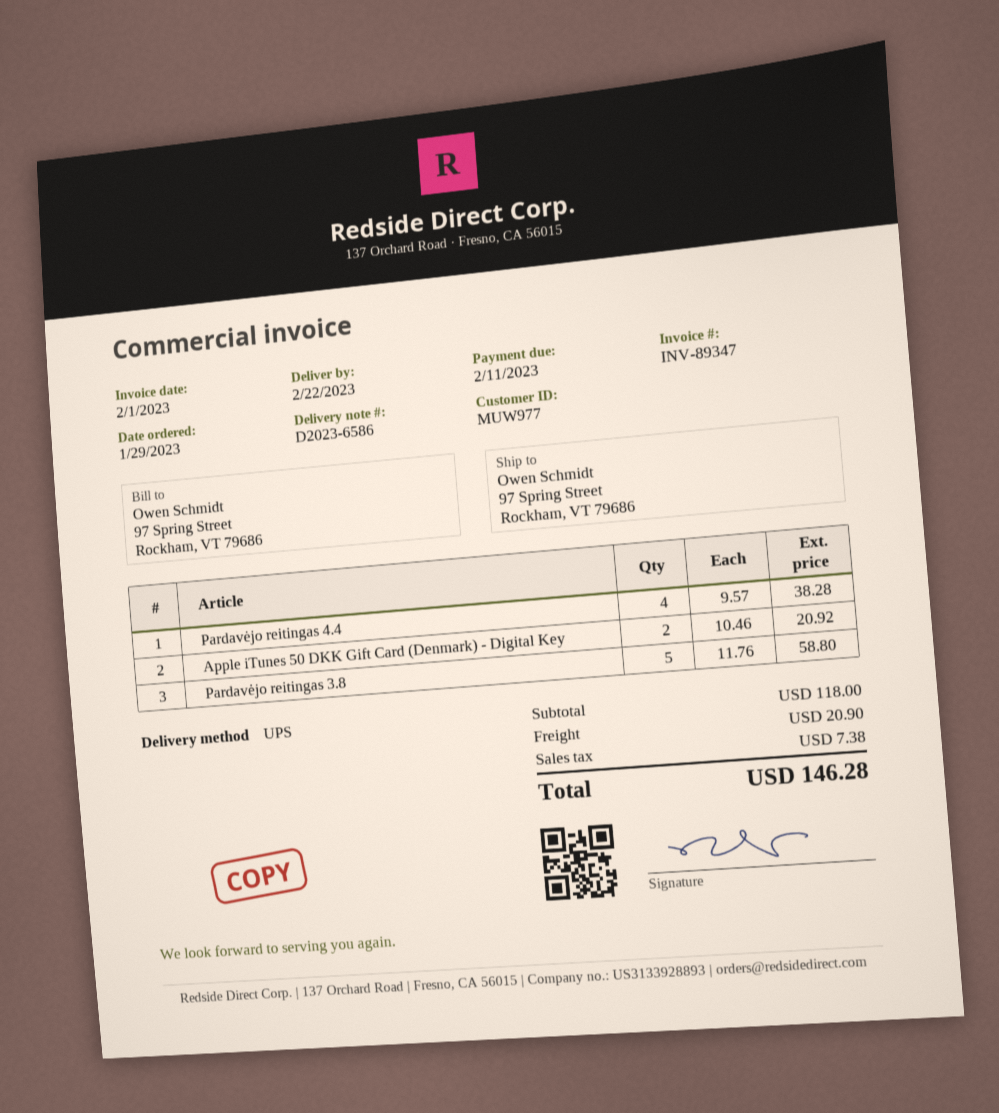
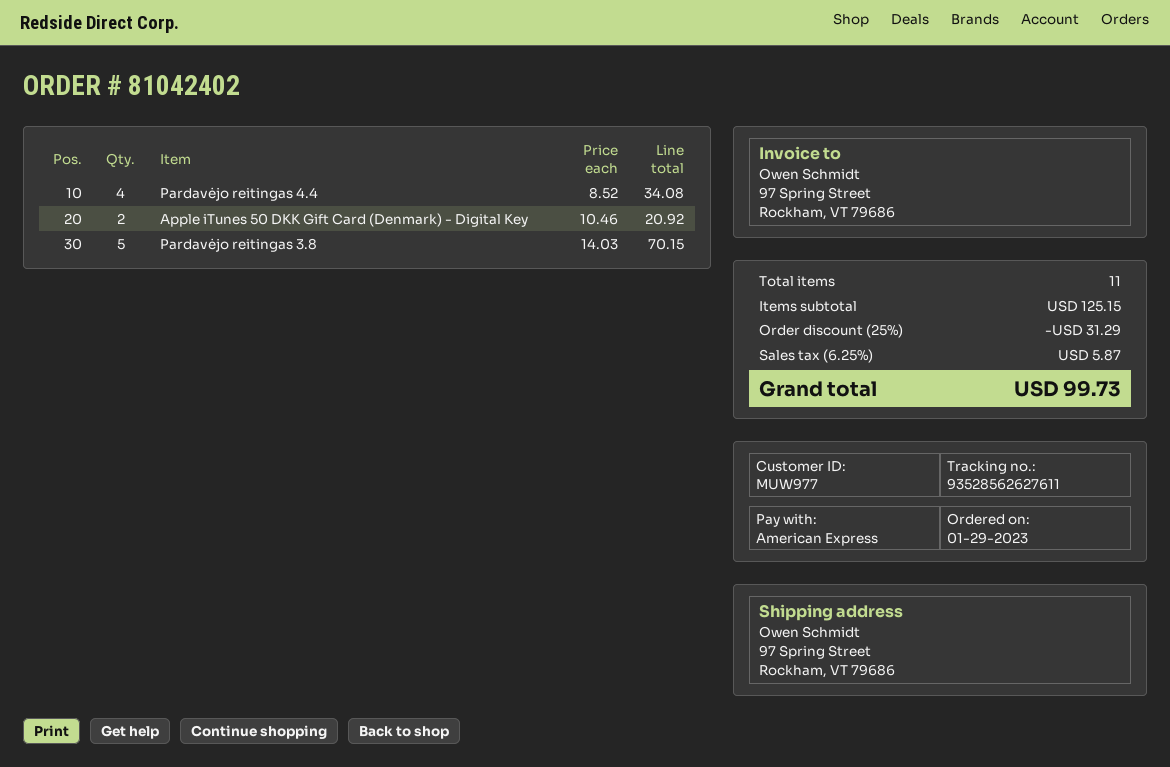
Pardavėjo reitingas 4.4: 4 x 9.57 = 38.28 -> 4 x 8.52 = 34.08
Pardavėjo reitingas 3.8: 5 x 11.76 = 58.80 -> 5 x 14.03 = 70.15
subtotal: 118.00 -> 125.15
discount: none -> 25% = 31.29
shipping: 20.90 -> none
tax: 7.38 -> 5.87
total: 146.28 -> 99.73

